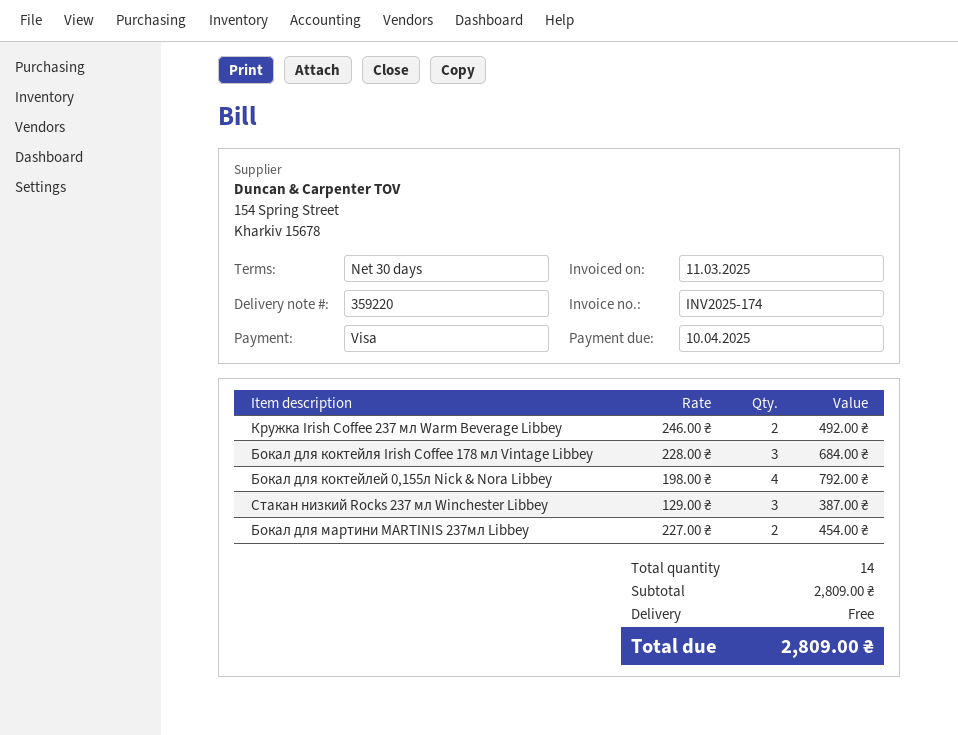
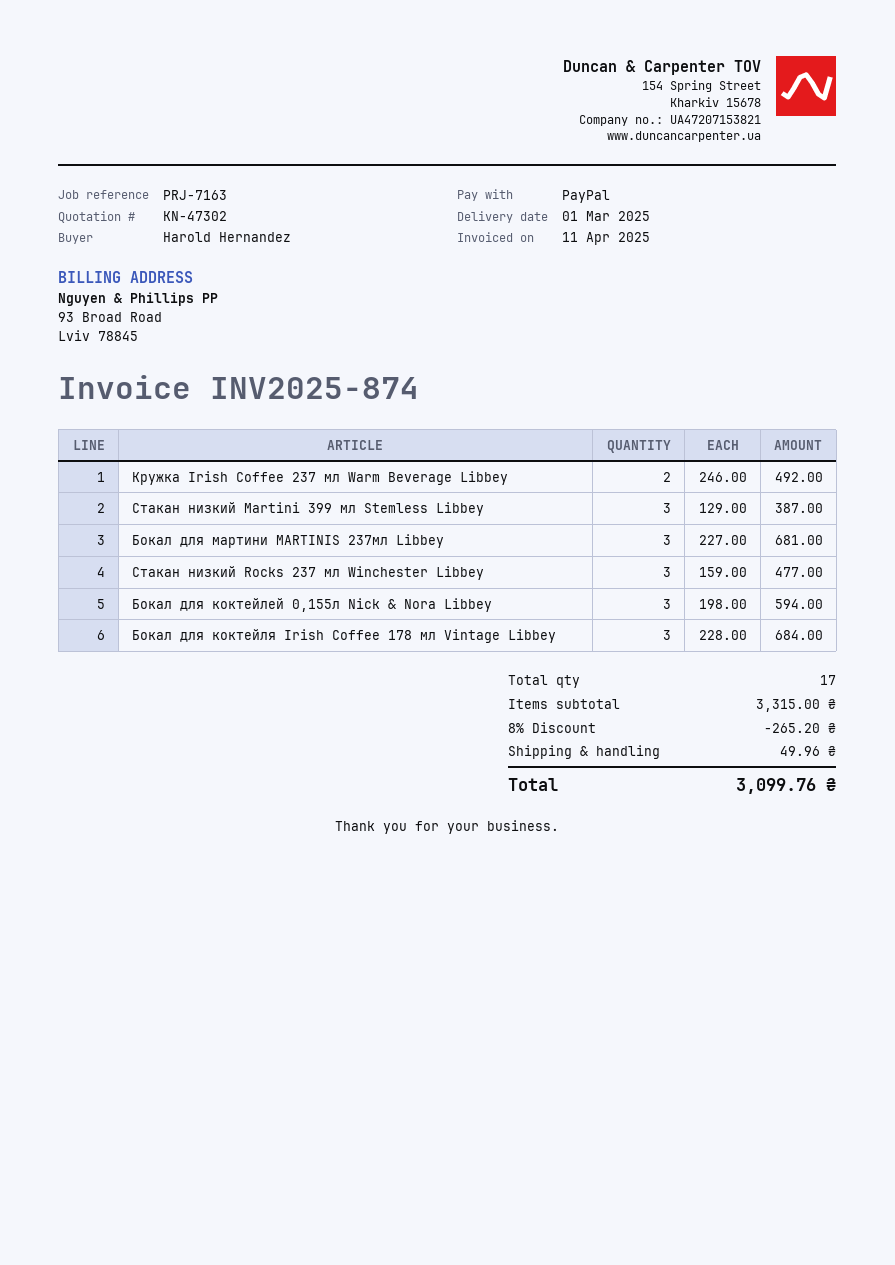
invoice number: INV2025-174 -> INV2025-874
invoice date: 2025-03-11 -> 2025-04-11
payment method: Visa -> PayPal
Бокал для коктейлей 0,155л Nick & Nora Libbey: 4 x 198.00 = 792.00 -> 3 x 198.00 = 594.00
Стакан низкий Rocks 237 мл Winchester Libbey: 3 x 129.00 = 387.00 -> 3 x 159.00 = 477.00
Бокал для мартини MARTINIS 237мл Libbey: 2 x 227.00 = 454.00 -> 3 x 227.00 = 681.00
Стакан низкий Martini 399 мл Stemless Libbey: none -> 3 x 129.00 = 387.00
total quantity: 14 -> 17
subtotal: 2809.00 -> 3315.00
discount: none -> 8% = 265.20
shipping: 0.00 -> 49.96
total: 2809.00 -> 3099.76

